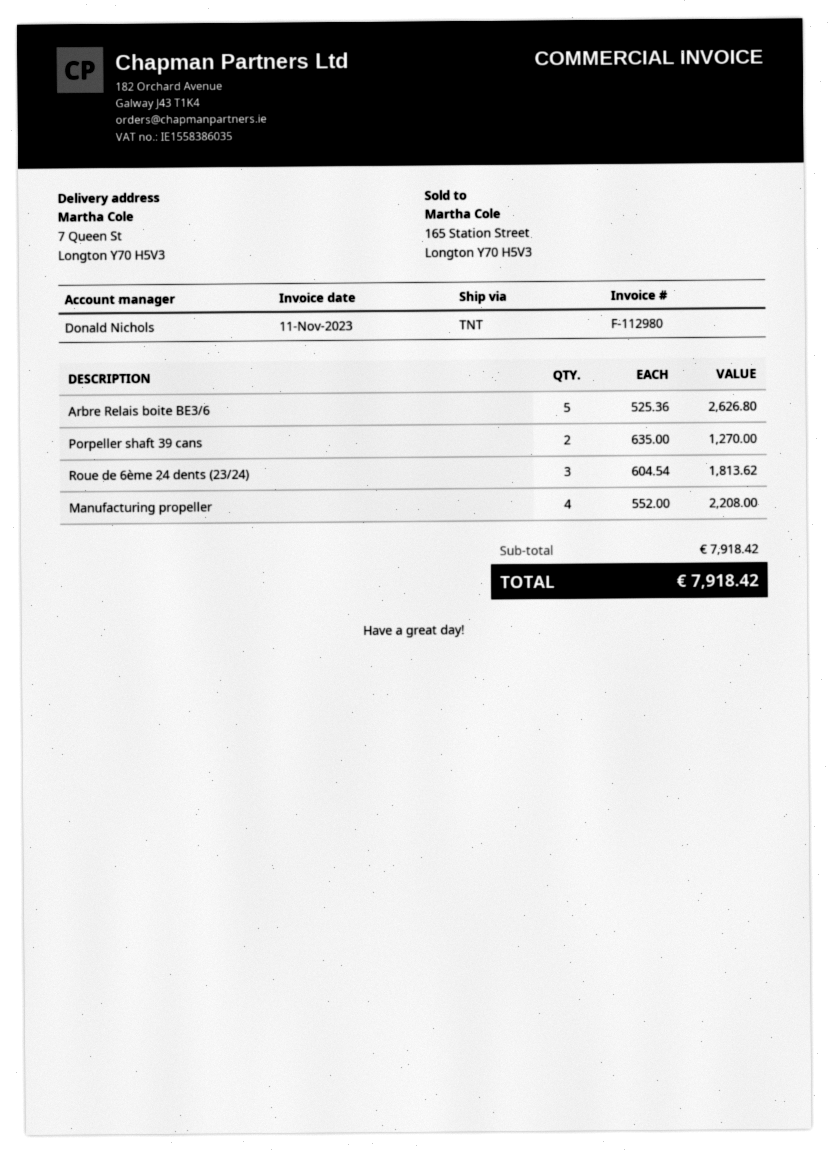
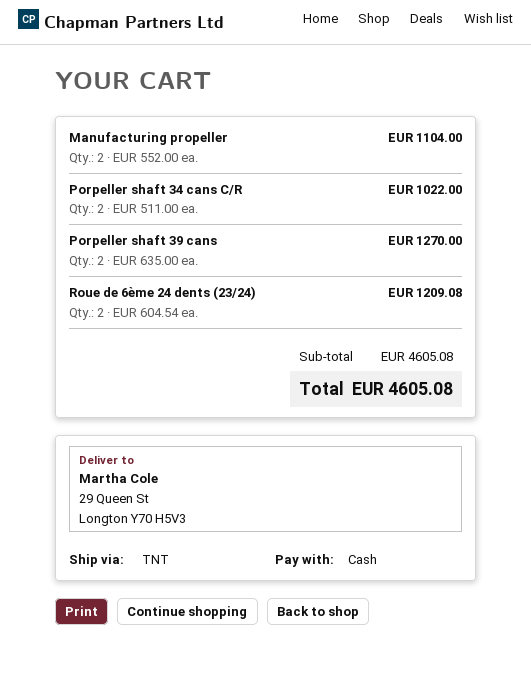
ship to: 7 Queen St, Longton Y70 H5V3 -> 29 Queen St, Longton Y70 H5V3
Arbre Relais boite BE3/6: 5 x 525.36 = 2626.80 -> none
Roue de 6ème 24 dents (23/24): 3 x 604.54 = 1813.62 -> 2 x 604.54 = 1209.08
Manufacturing propeller: 4 x 552.00 = 2208.00 -> 2 x 552.00 = 1104.00
Porpeller shaft 34 cans C/R: none -> 2 x 511.00 = 1022.00
subtotal: 7918.42 -> 4605.08
total: 7918.42 -> 4605.08

